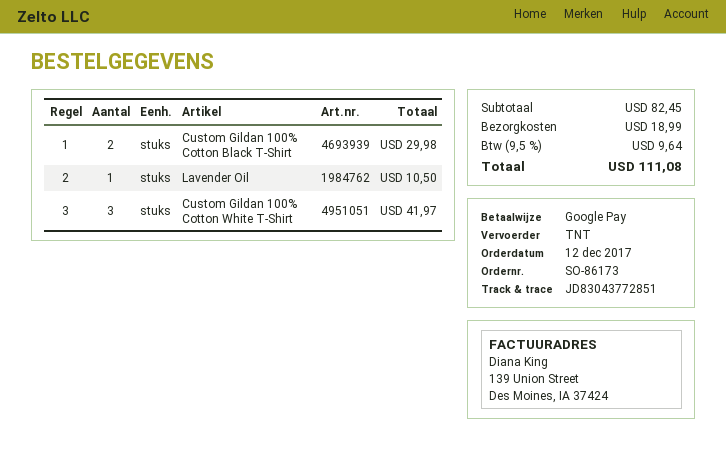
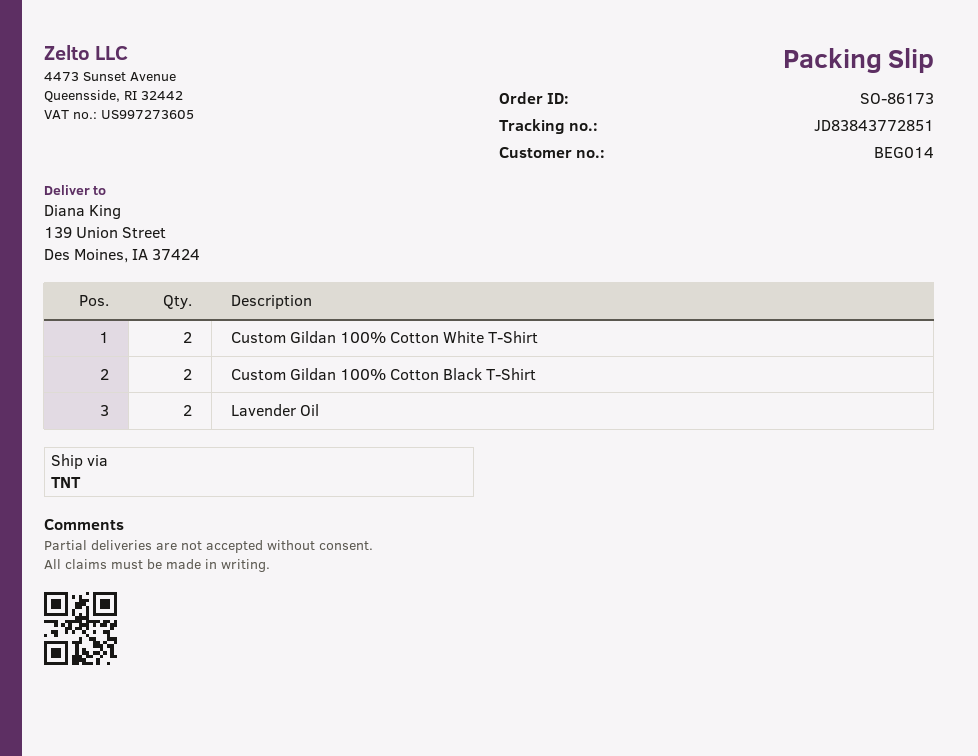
tracking number: JD83043772851 -> JD83843772851
Lavender Oil: 1 -> 2
Custom Gildan 100% Cotton White T-Shirt: 3 -> 2

